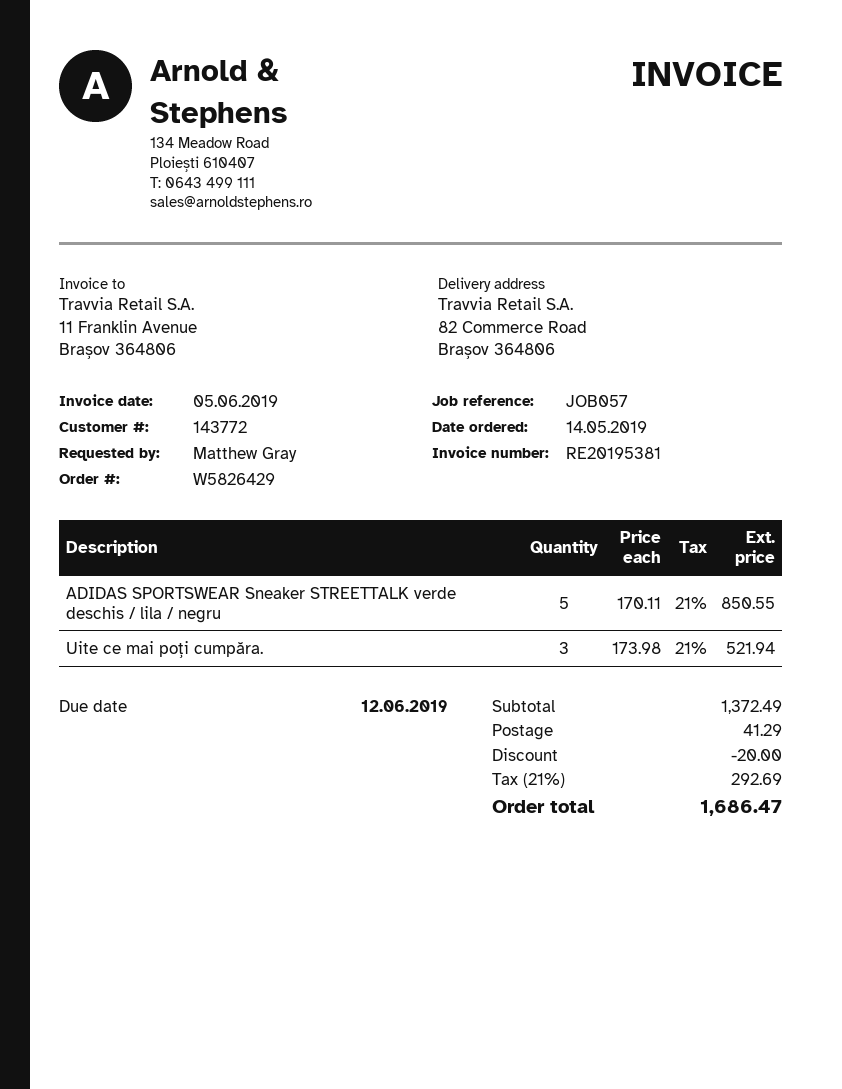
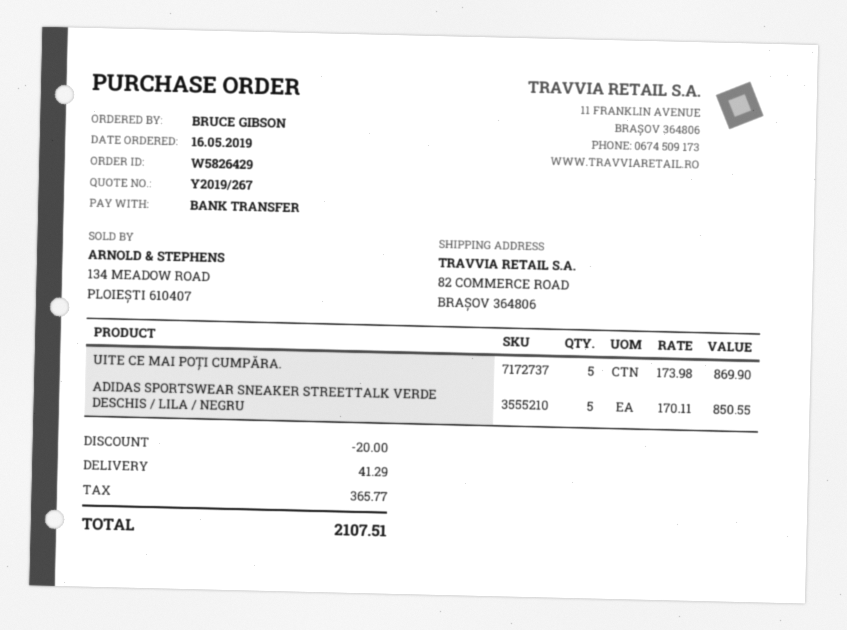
order date: 2019-05-14 -> 2019-05-16
ordered by: Matthew Gray -> BRUCE GIBSON
Uite ce mai poți cumpăra.: 3 x 173.98 = 521.94 -> 5 x 173.98 = 869.90
tax: 292.69 -> 365.77
total: 1686.47 -> 2107.51

